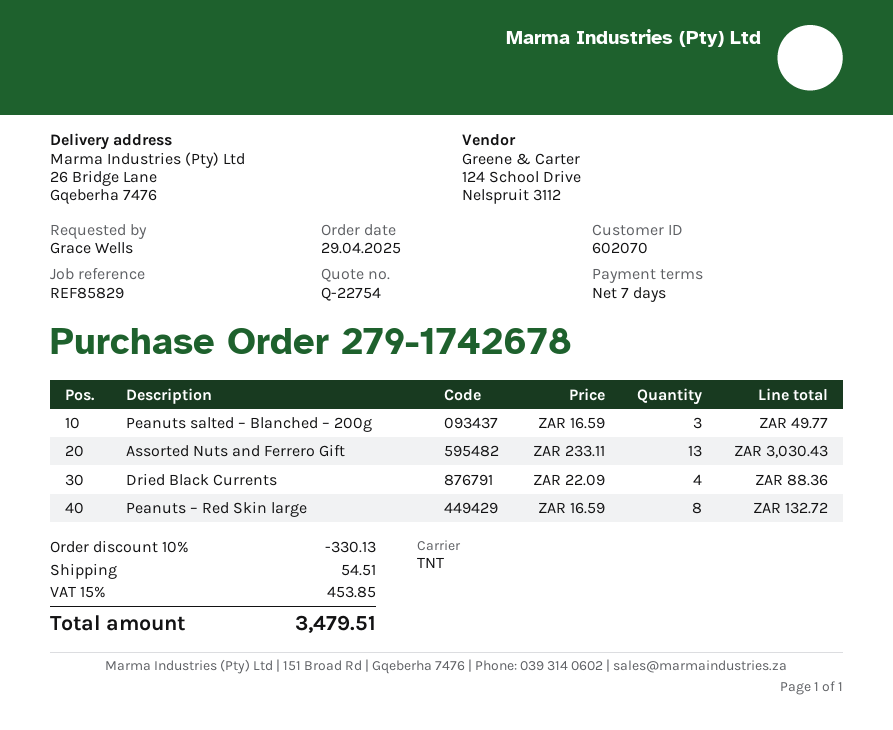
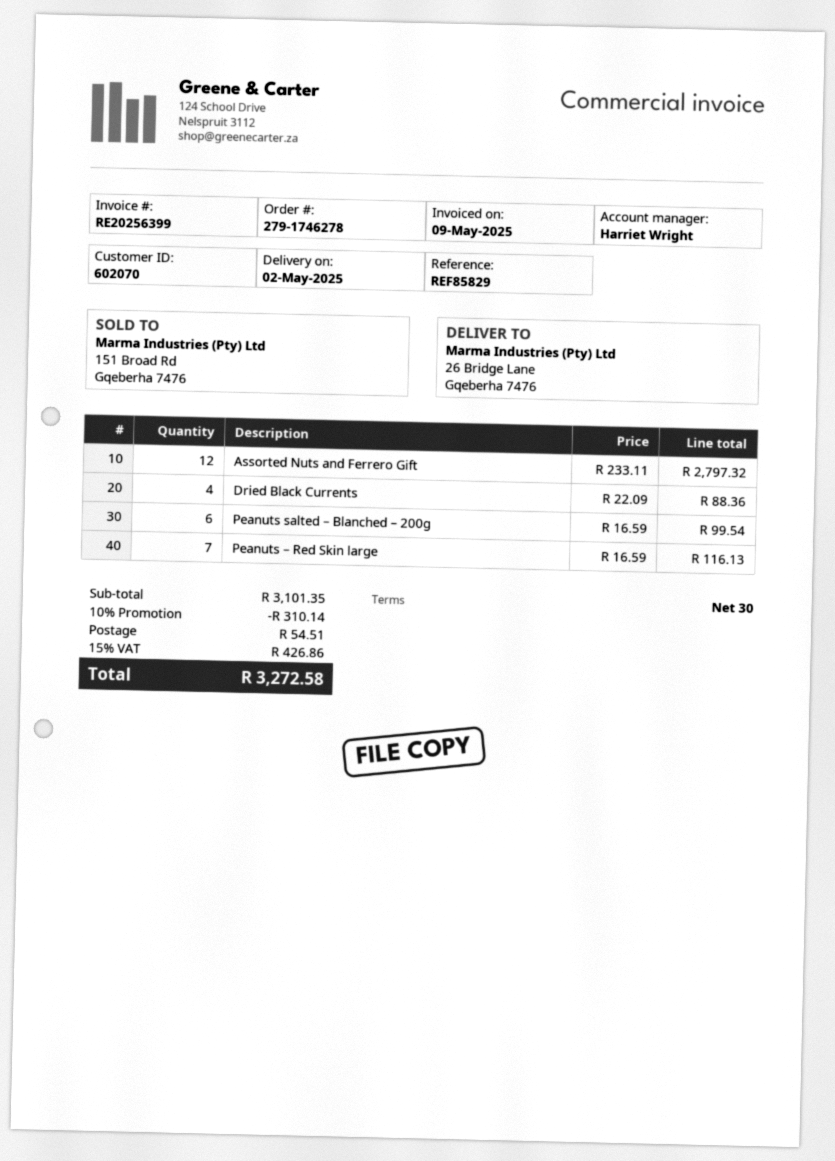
order number: 279-1742678 -> 279-1746278
payment terms: 7 days -> 30 days
Peanuts salted – Blanched – 200g: 3 x 16.59 = 49.77 -> 6 x 16.59 = 99.54
Assorted Nuts and Ferrero Gift: 13 x 233.11 = 3030.43 -> 12 x 233.11 = 2797.32
Peanuts – Red Skin large: 8 x 16.59 = 132.72 -> 7 x 16.59 = 116.13
discount: 10% = 330.13 -> 10% = 310.14
tax: 15% = 453.85 -> 15% = 426.86
total: 3479.51 -> 3272.58

